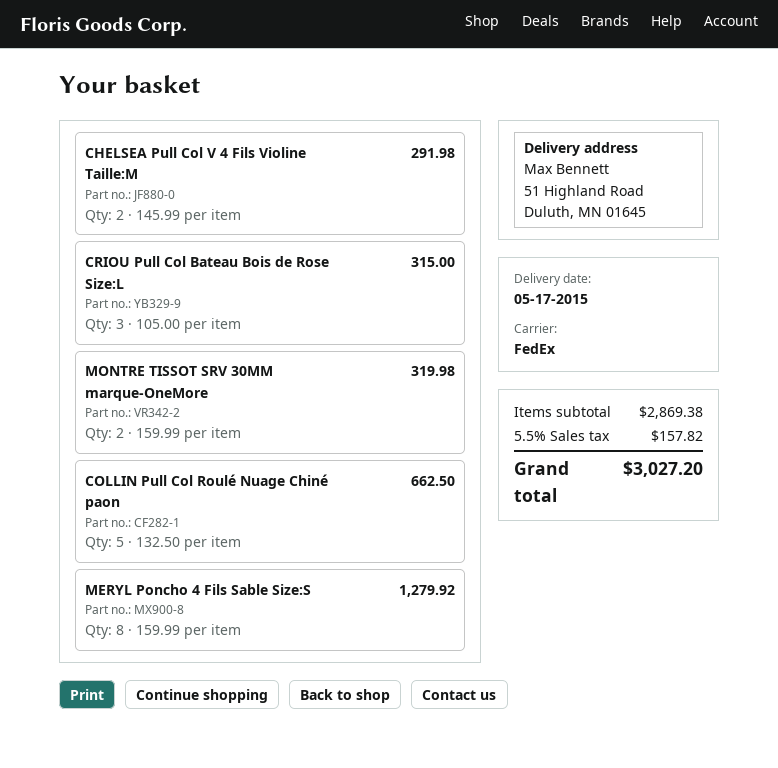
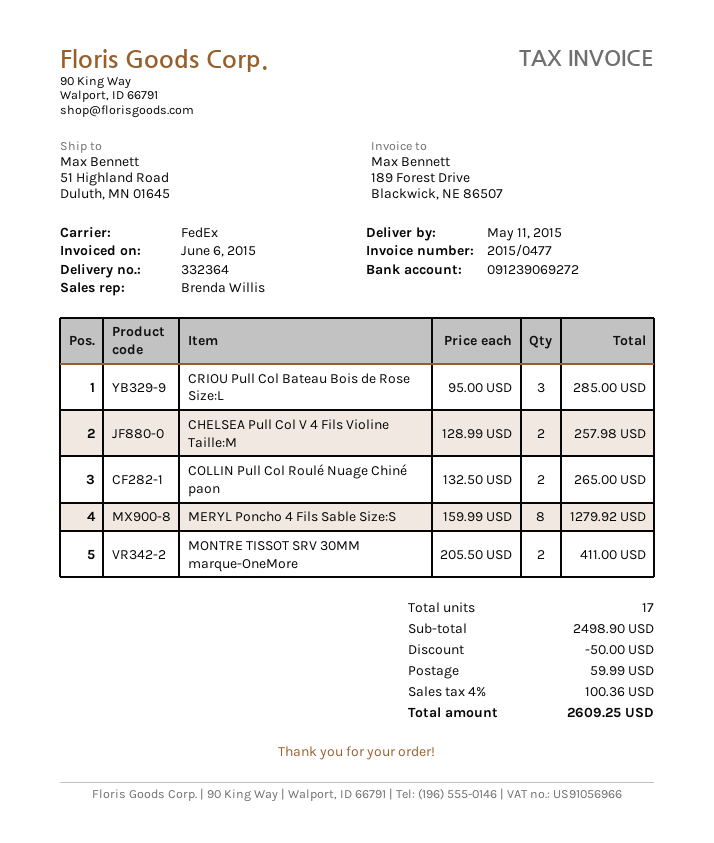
delivery date: 2015-05-17 -> 2015-05-11
CHELSEA Pull Col V 4 Fils Violine Taille:M: 2 x 145.99 = 291.98 -> 2 x 128.99 = 257.98
CRIOU Pull Col Bateau Bois de Rose Size:L: 3 x 105.00 = 315.00 -> 3 x 95.00 = 285.00
MONTRE TISSOT SRV 30MM marque-OneMore: 2 x 159.99 = 319.98 -> 2 x 205.50 = 411.00
COLLIN Pull Col Roulé Nuage Chiné paon: 5 x 132.50 = 662.50 -> 2 x 132.50 = 265.00
subtotal: 2869.38 -> 2498.90
discount: none -> 50.00
shipping: none -> 59.99
tax: 5.5% = 157.82 -> 4% = 100.36
total: 3027.20 -> 2609.25

